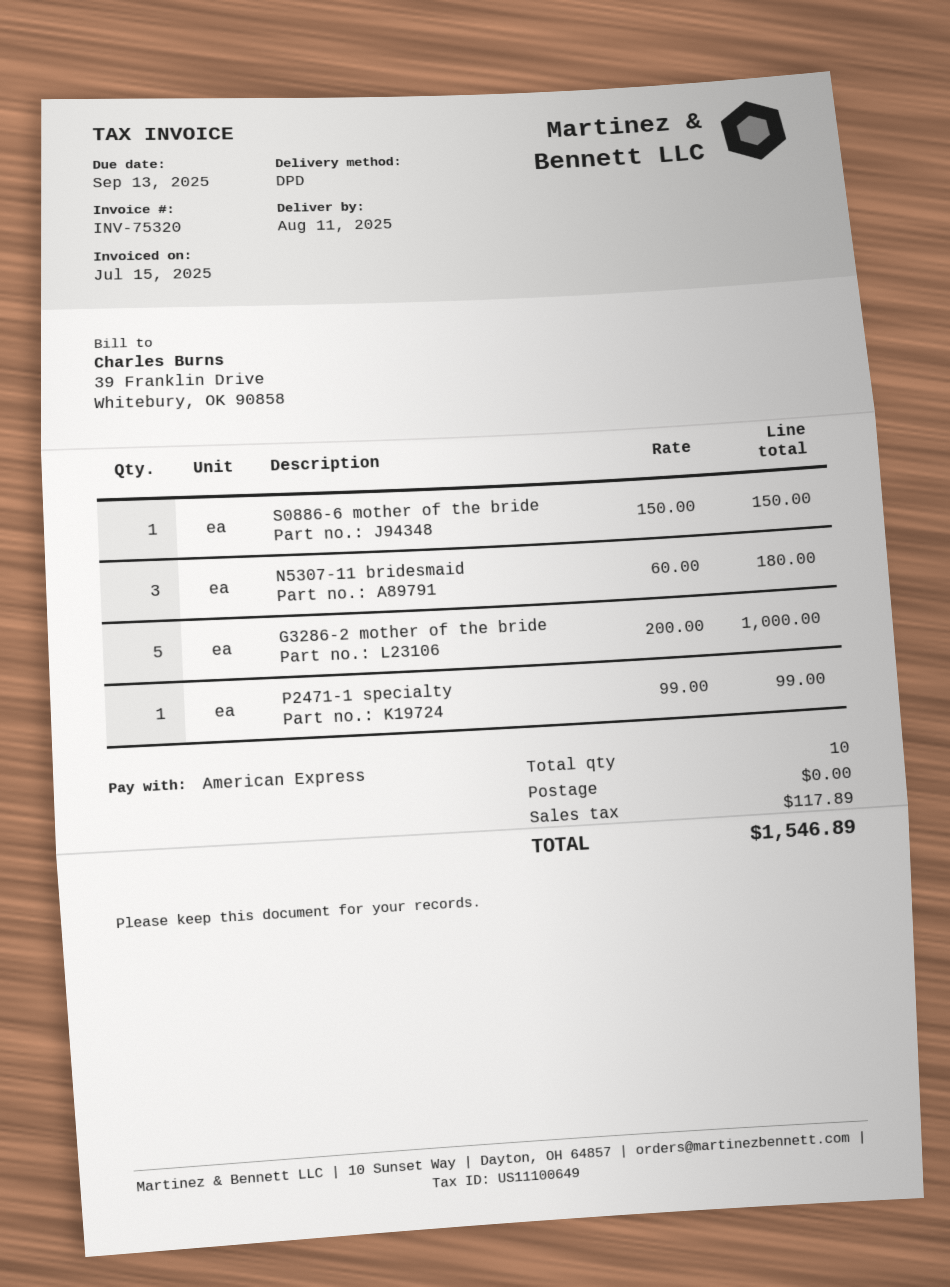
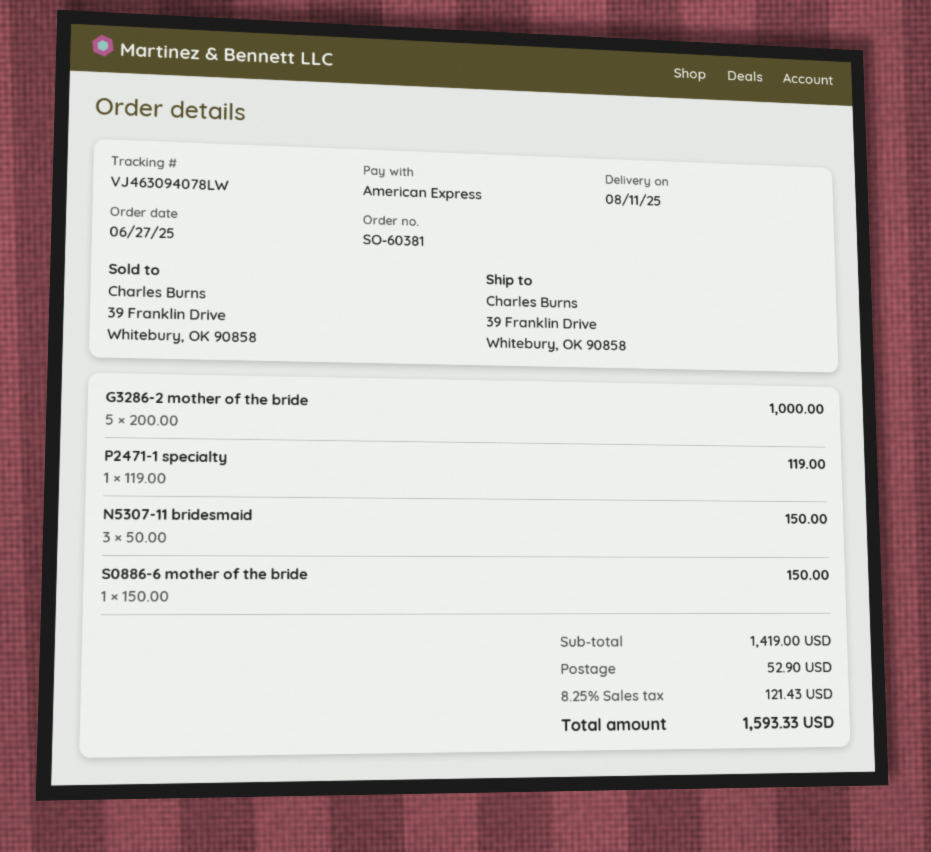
N5307-11 bridesmaid: 3 x 60.00 = 180.00 -> 3 x 50.00 = 150.00
P2471-1 specialty: 1 x 99.00 = 99.00 -> 1 x 119.00 = 119.00
shipping: 0.00 -> 52.90
tax: 117.89 -> 121.43
total: 1546.89 -> 1593.33

